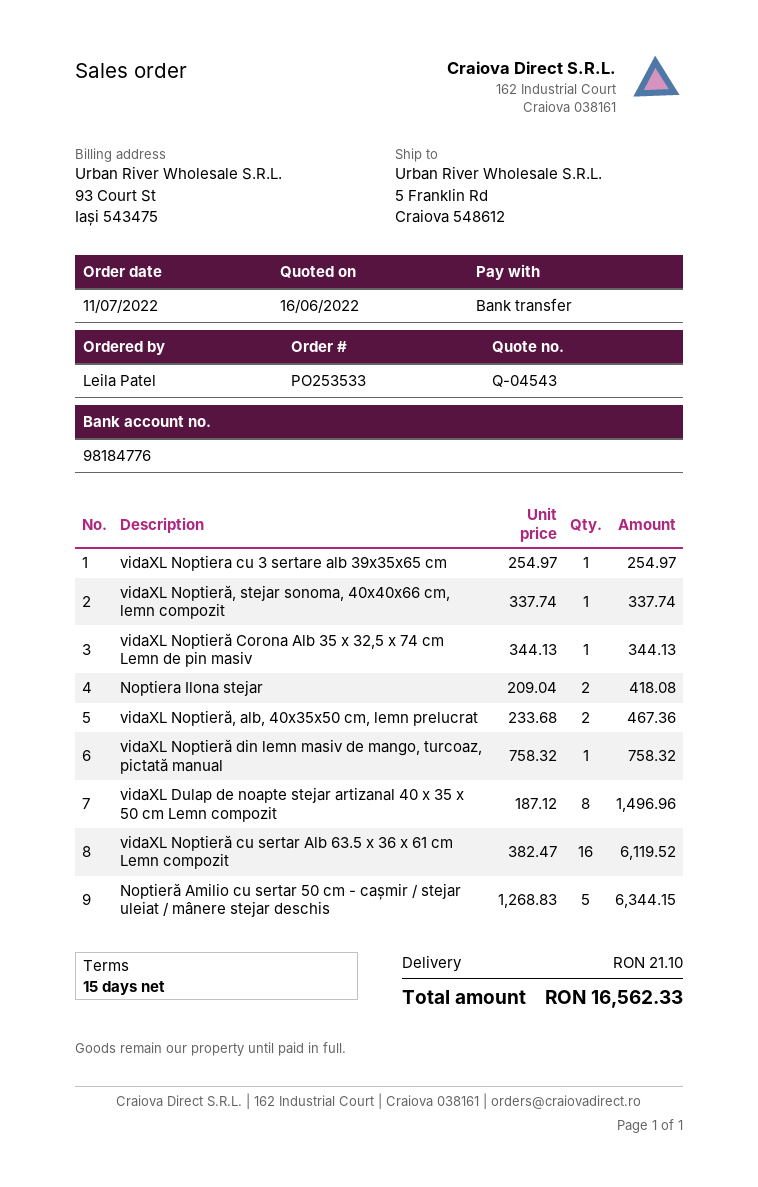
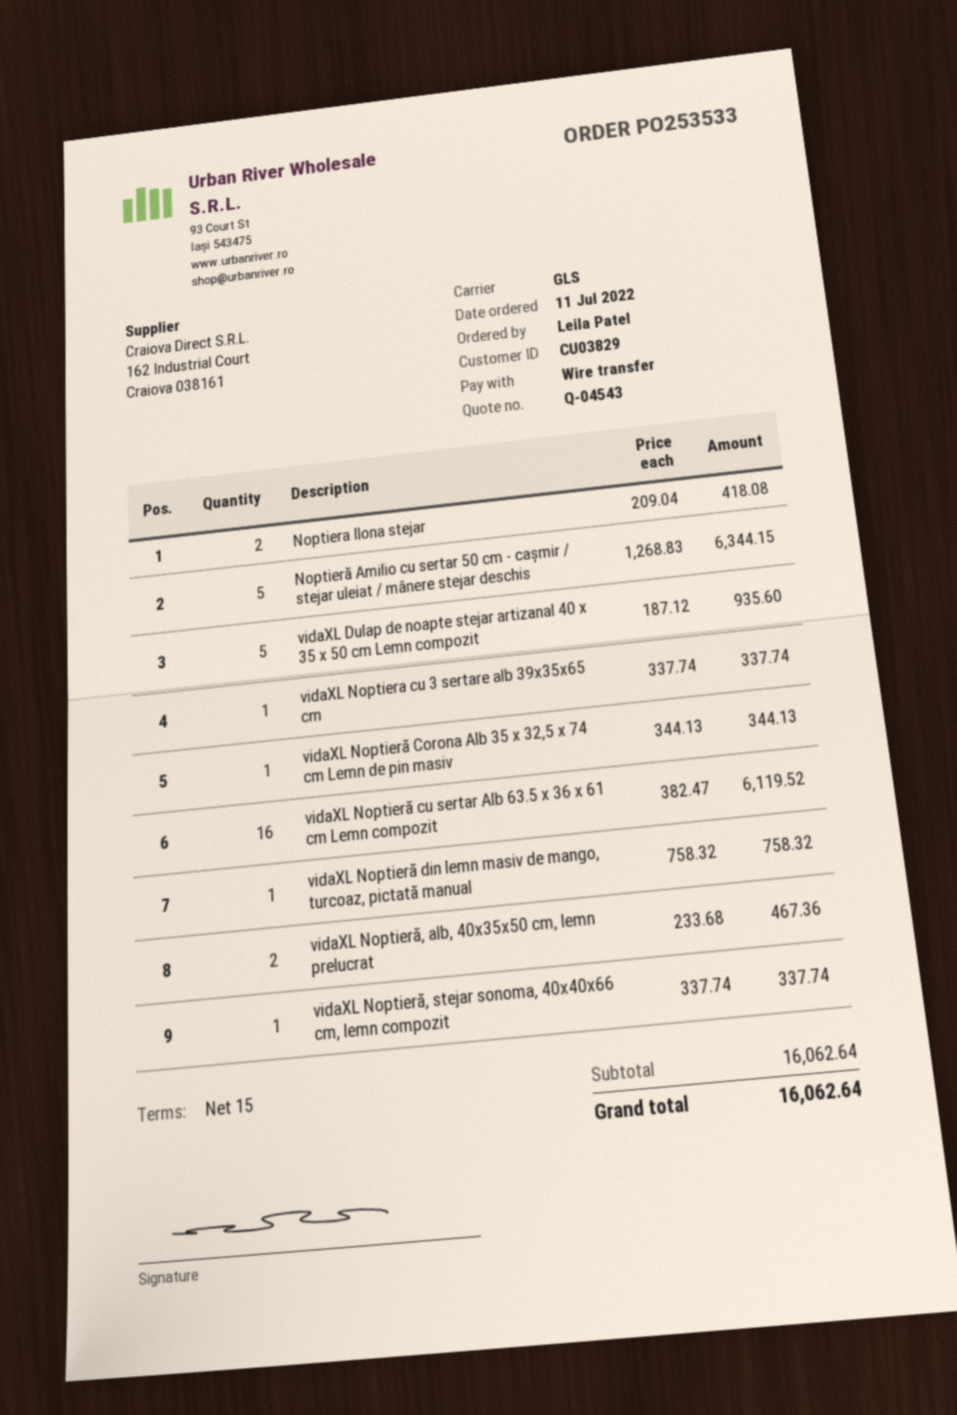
vidaXL Noptiera cu 3 sertare alb 39x35x65 cm: 1 x 254.97 = 254.97 -> 1 x 337.74 = 337.74
vidaXL Dulap de noapte stejar artizanal 40 x 35 x 50 cm Lemn compozit: 8 x 187.12 = 1496.96 -> 5 x 187.12 = 935.60
shipping: 21.10 -> none
total: 16562.33 -> 16062.64

